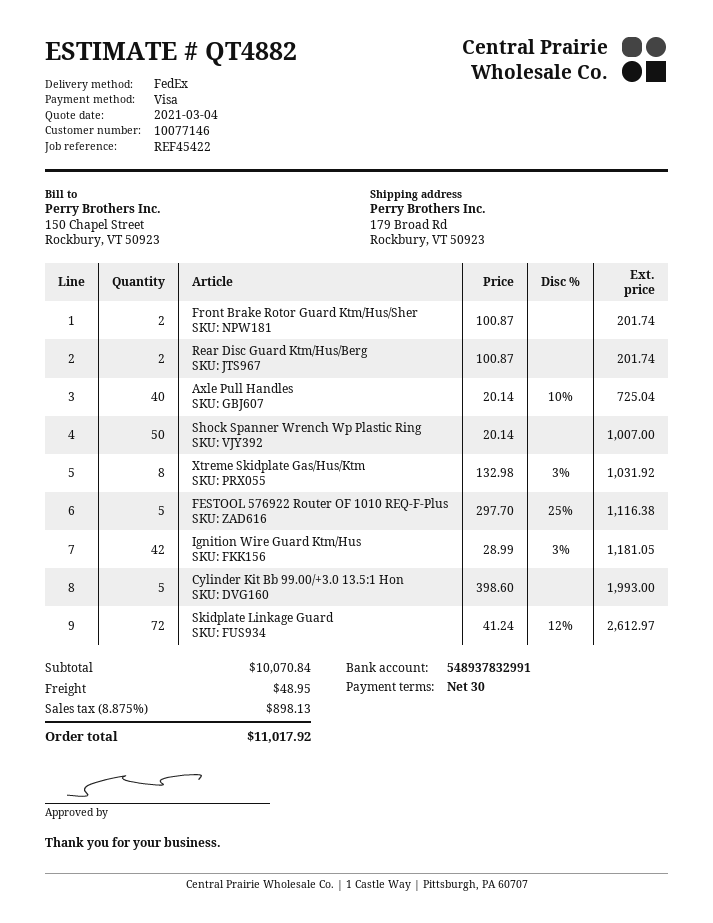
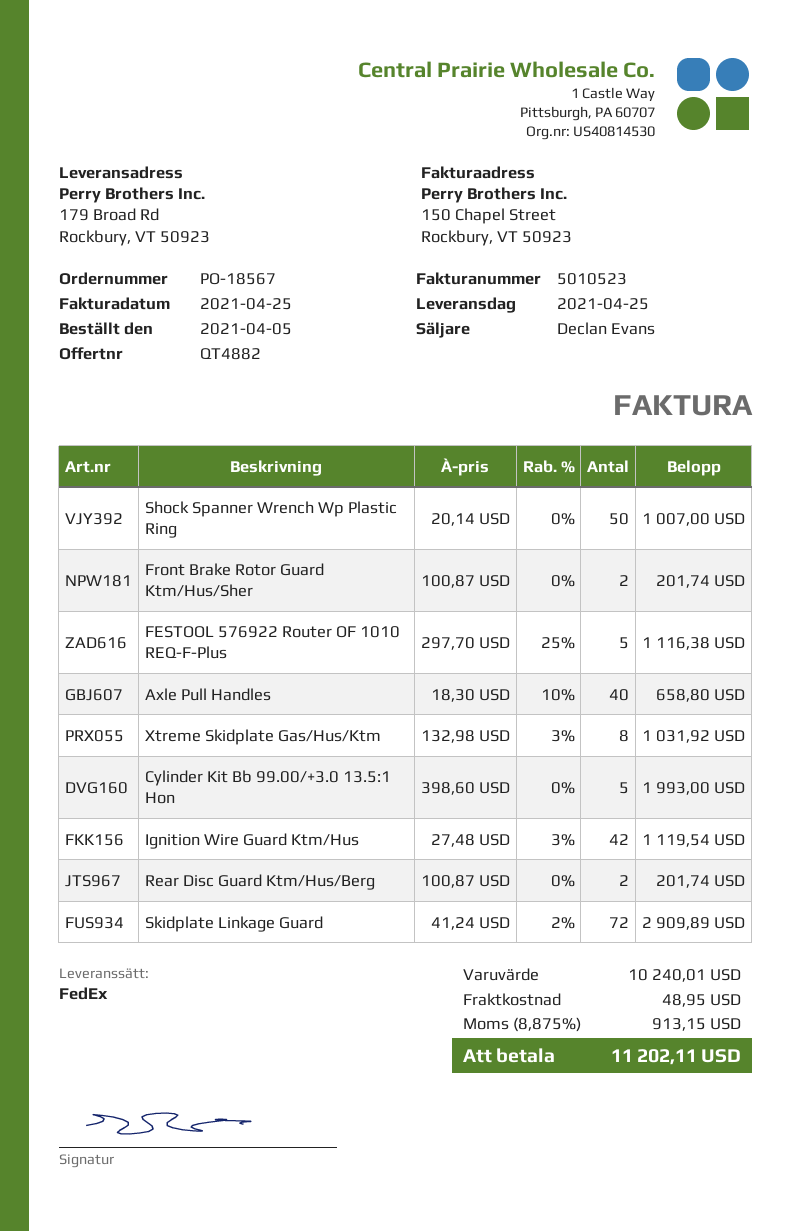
Axle Pull Handles: 40 x 20.14 - 10% = 725.04 -> 40 x 18.30 - 10% = 658.80
Ignition Wire Guard Ktm/Hus: 42 x 28.99 - 3% = 1181.05 -> 42 x 27.48 - 3% = 1119.54
Skidplate Linkage Guard: 72 x 41.24 - 12% = 2612.97 -> 72 x 41.24 - 2% = 2909.89
subtotal: 10070.84 -> 10240.01
tax: 8.875% = 898.13 -> 8.875% = 913.15
total: 11017.92 -> 11202.11

